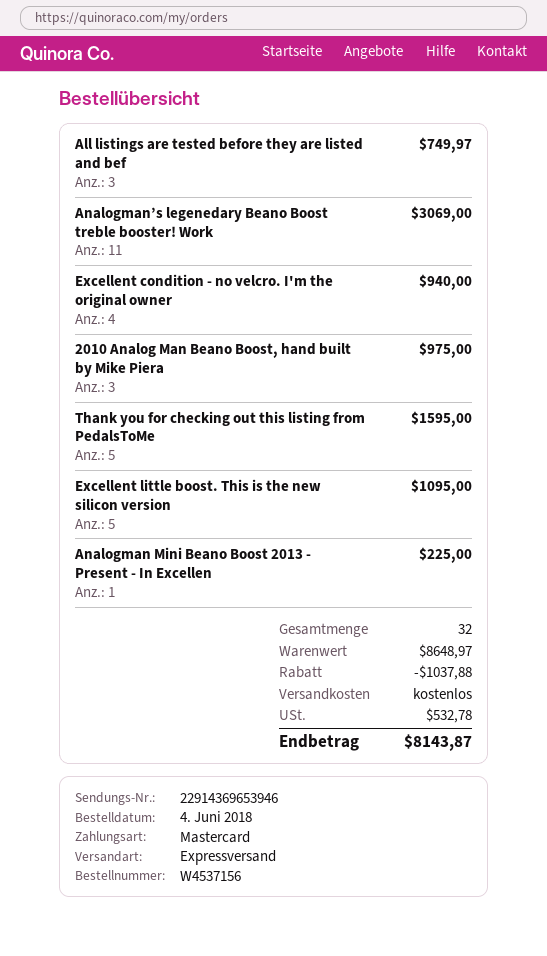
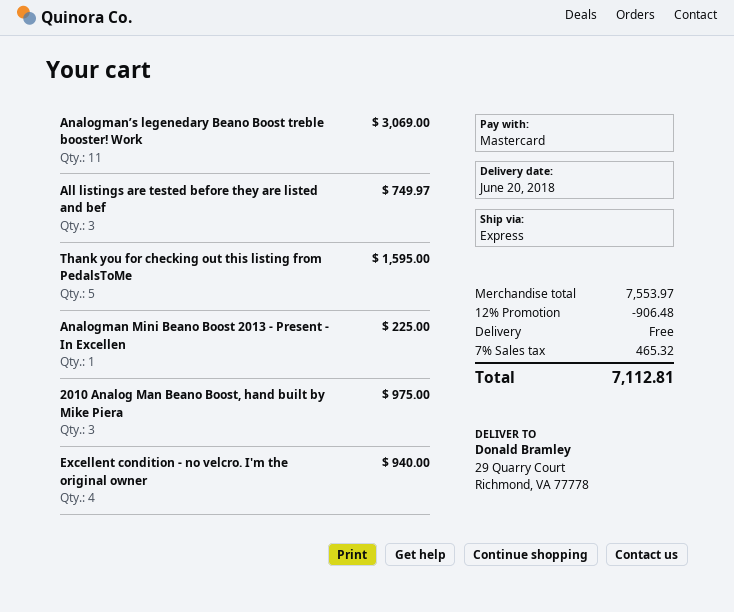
Excellent little boost. This is the new silicon version: 5 for 1095.00 -> none
subtotal: 8648.97 -> 7553.97
discount: 1037.88 -> 906.48
tax: 532.78 -> 465.32
total: 8143.87 -> 7112.81

